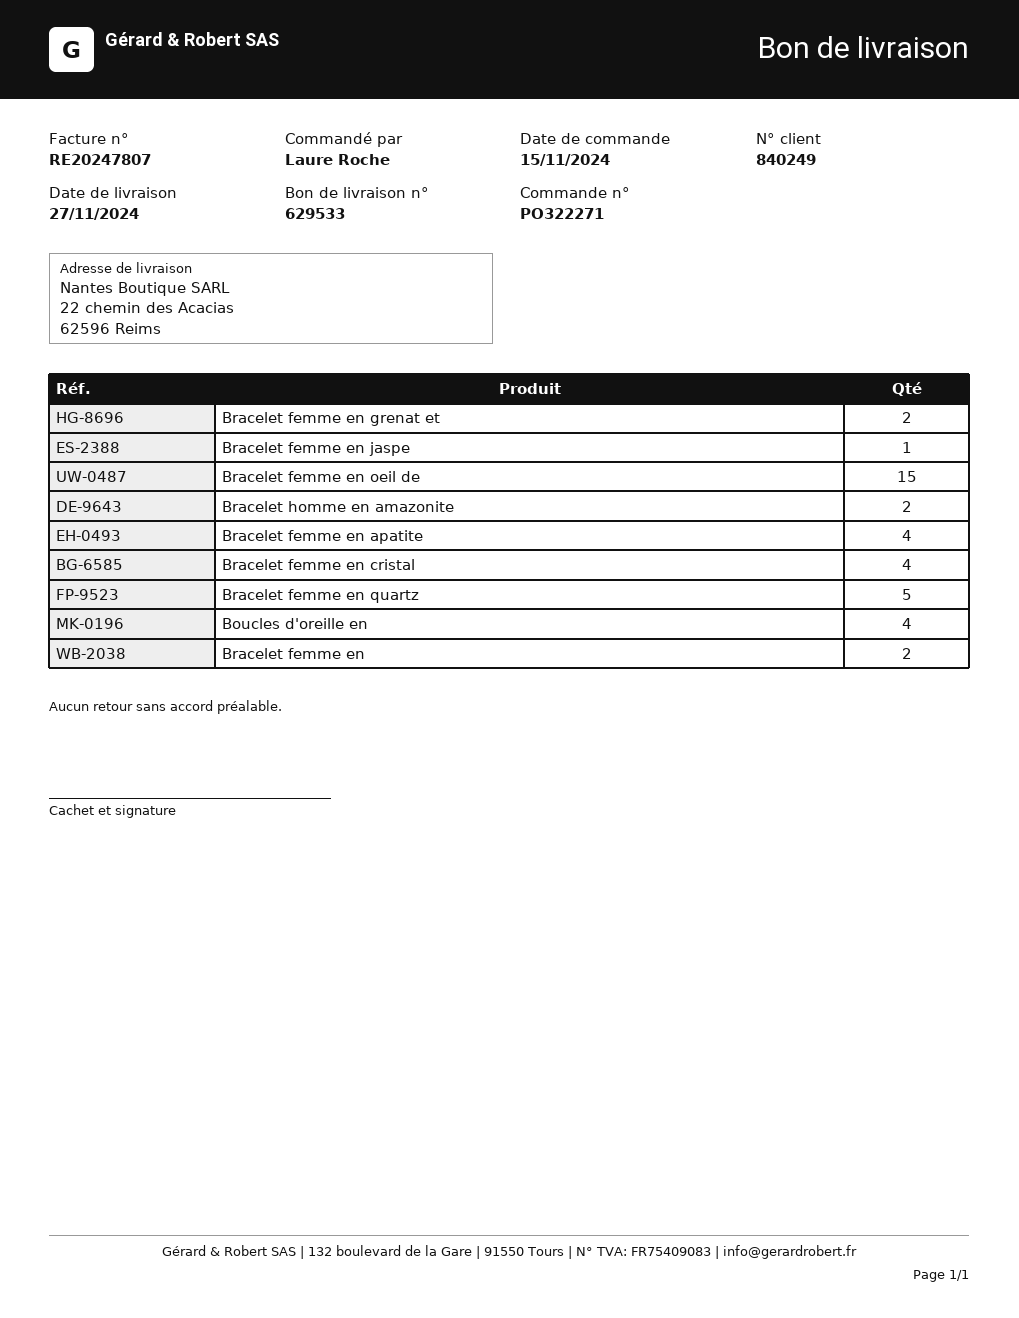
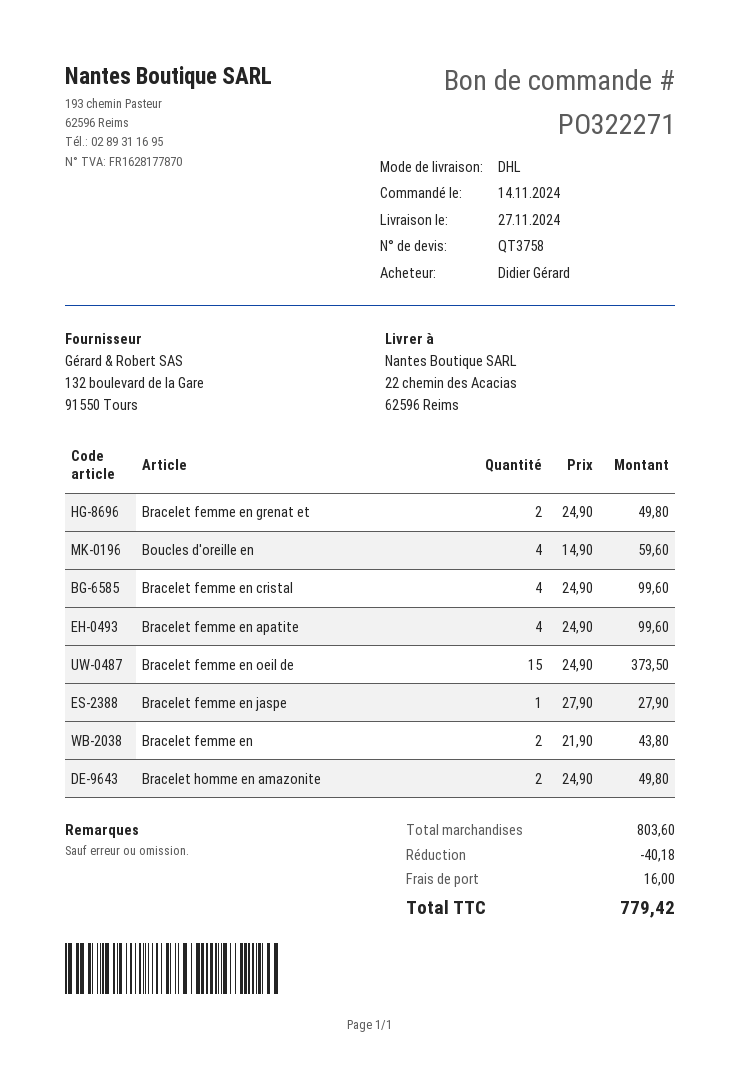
order date: 2024-11-15 -> 2024-11-14
ordered by: Laure Roche -> Didier Gérard
Bracelet femme en quartz: 5 -> none

